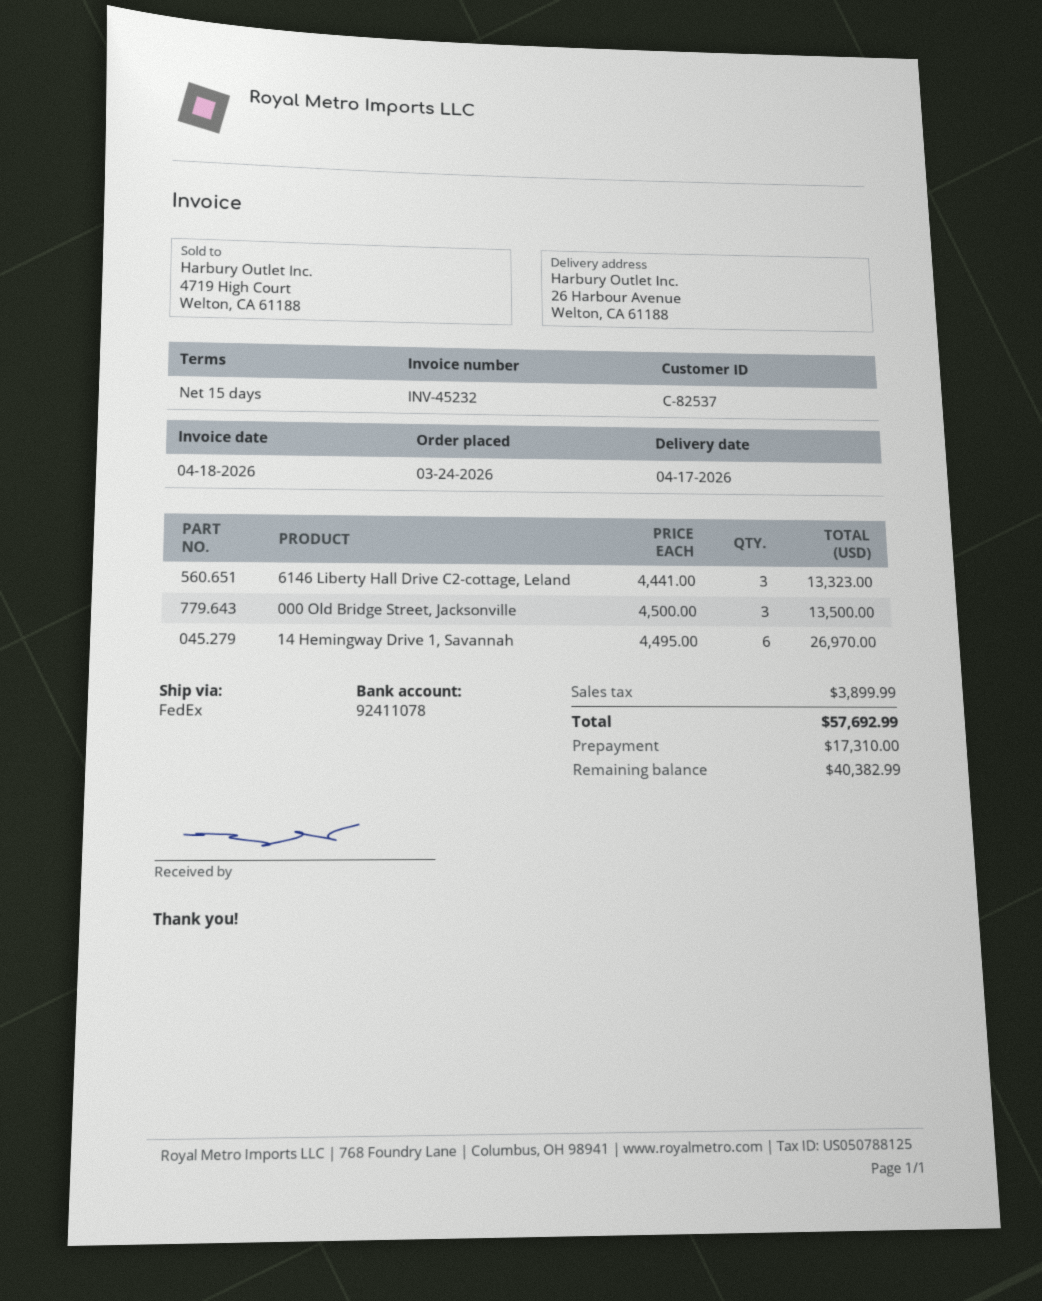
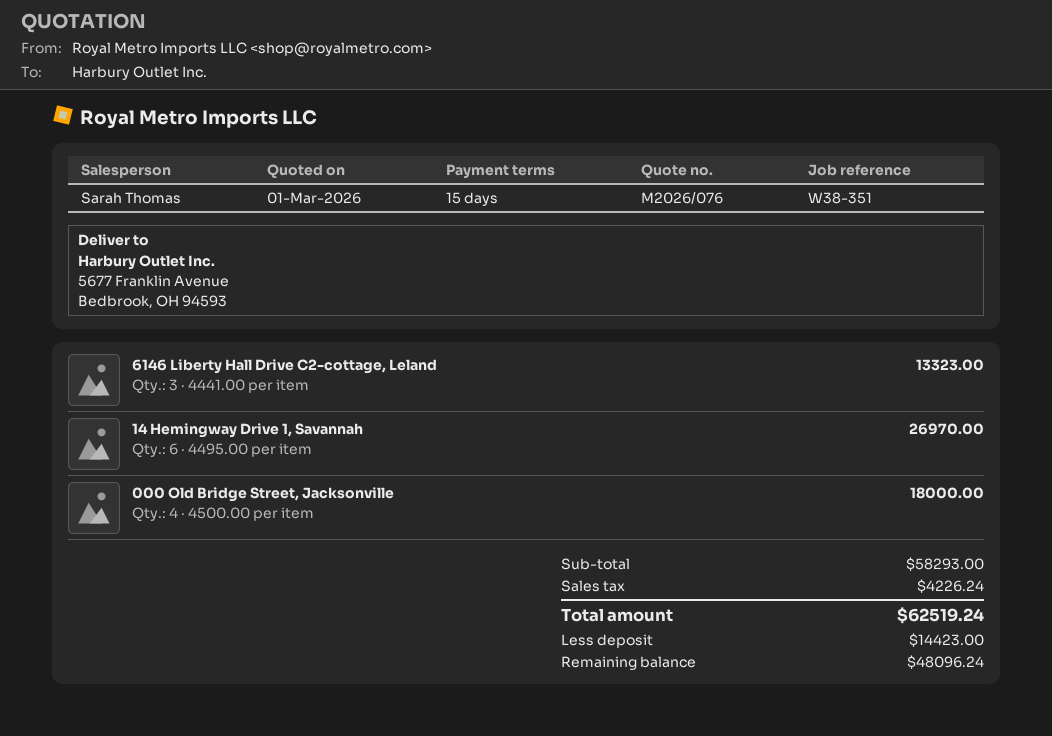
ship to: 26 Harbour Avenue, Welton, CA 61188 -> 5677 Franklin Avenue, Bedbrook, OH 94593
000 Old Bridge Street, Jacksonville: 3 x 4500.00 = 13500.00 -> 4 x 4500.00 = 18000.00
tax: 3899.99 -> 4226.24
total: 57692.99 -> 62519.24
deposit: 17310.00 -> 14423.00
balance: 40382.99 -> 48096.24

